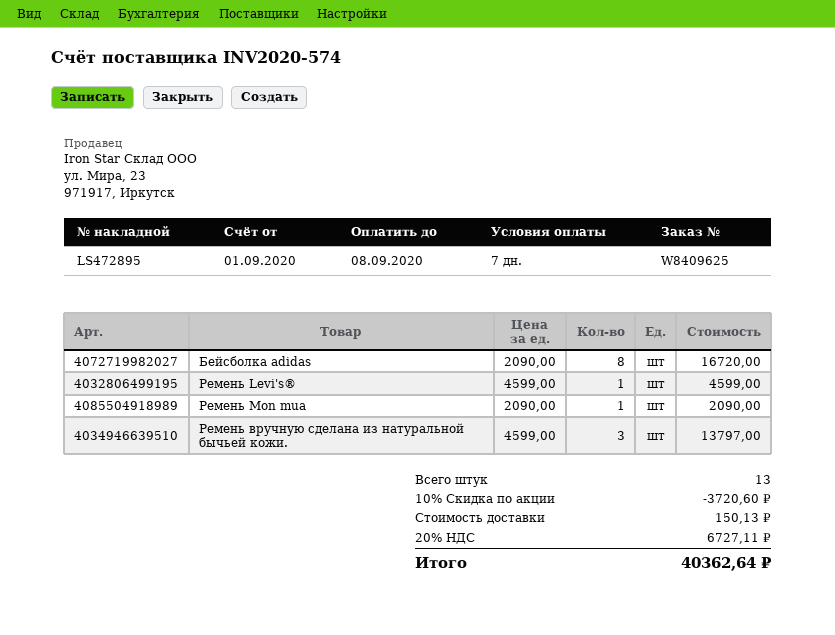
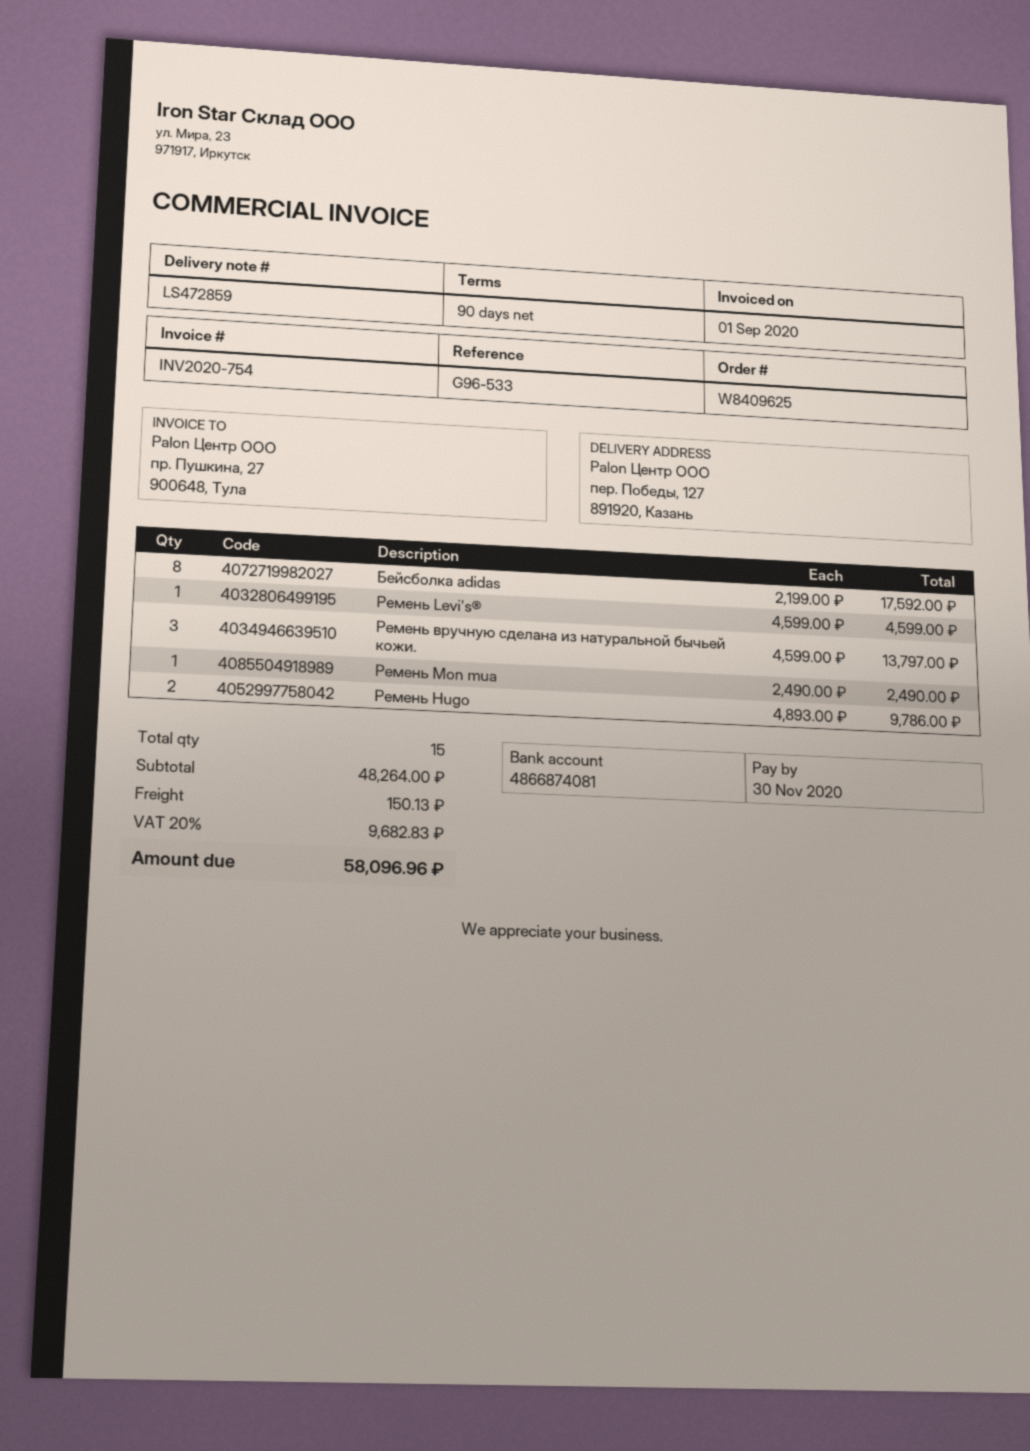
delivery note number: LS472895 -> LS472859
invoice number: INV2020-574 -> INV2020-754
payment terms: 7 days -> 90 days
due date: 2020-09-08 -> 2020-11-30
Бейсболка adidas: 8 x 2090.00 = 16720.00 -> 8 x 2199.00 = 17592.00
Ремень Mon mua: 1 x 2090.00 = 2090.00 -> 1 x 2490.00 = 2490.00
Ремень Hugo: none -> 2 x 4893.00 = 9786.00
total quantity: 13 -> 15
discount: 10% = 3720.60 -> none
tax: 20% = 6727.11 -> 20% = 9682.83
total: 40362.64 -> 58096.96

